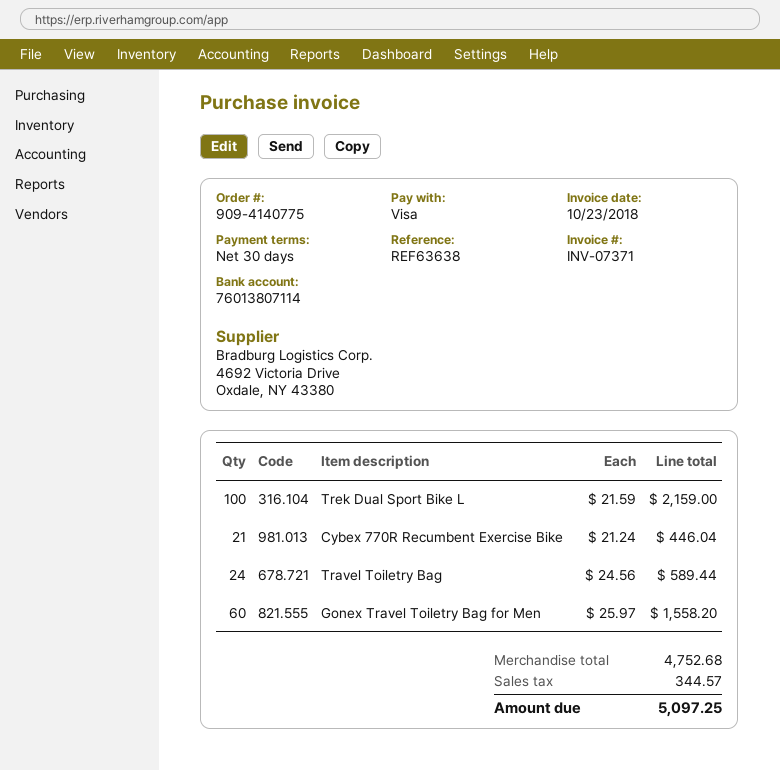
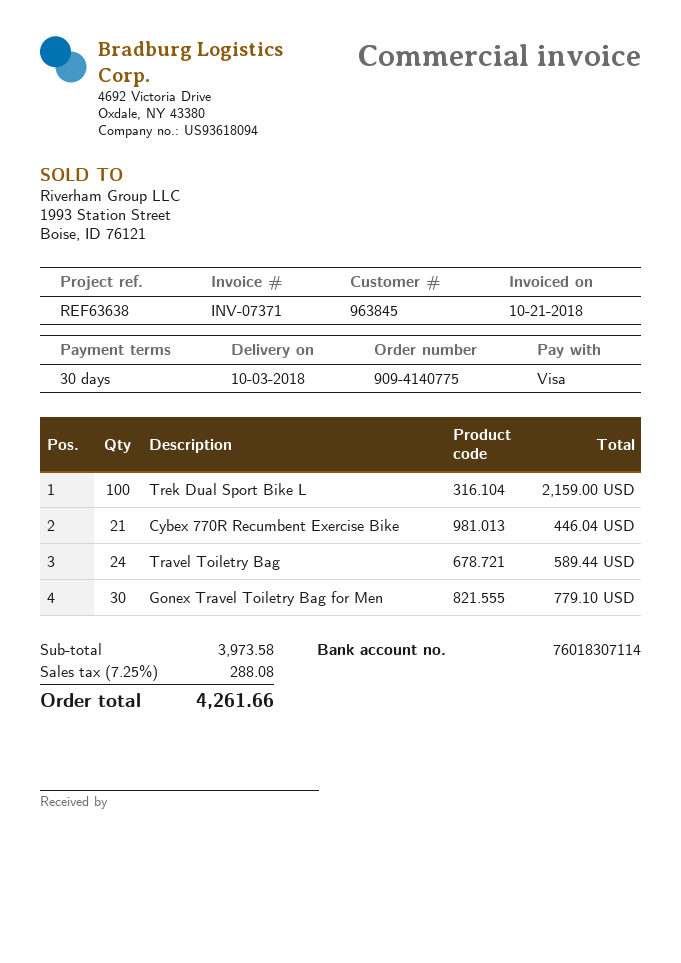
invoice date: 2018-10-23 -> 2018-10-21
bank account: 76013807114 -> 76018307114
Gonex Travel Toiletry Bag for Men: 60 for 1558.20 -> 30 for 779.10
subtotal: 4752.68 -> 3973.58
tax: 344.57 -> 288.08
total: 5097.25 -> 4261.66

